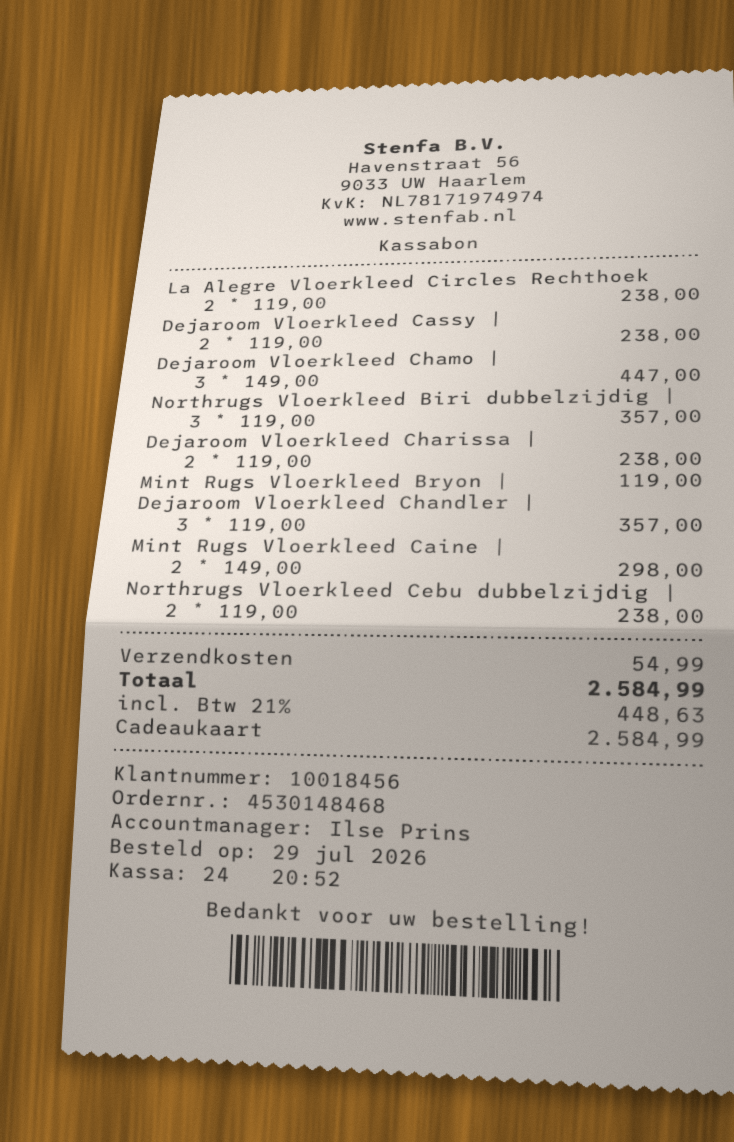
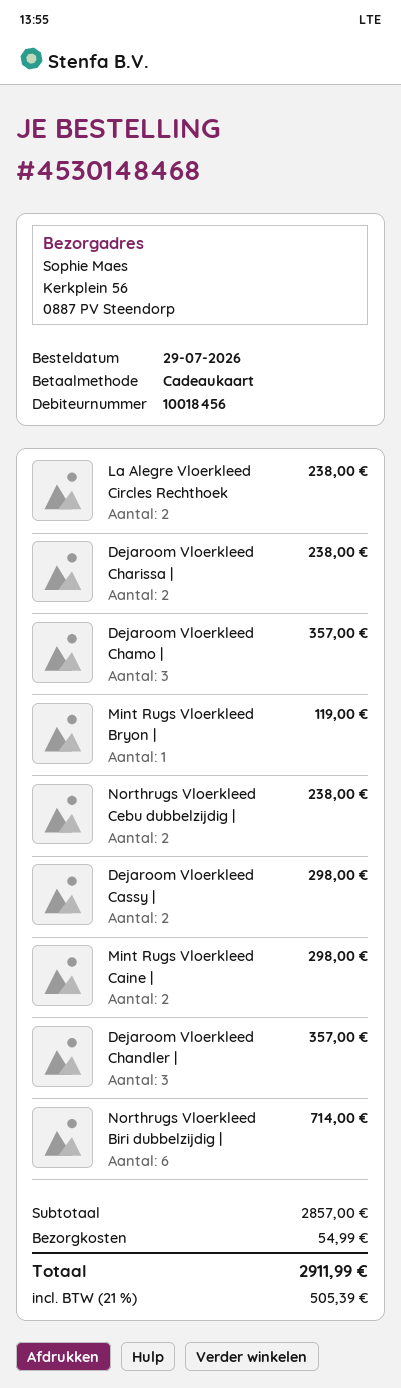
Dejaroom Vloerkleed Cassy |: 2 for 238.00 -> 2 for 298.00
Dejaroom Vloerkleed Chamo |: 3 for 447.00 -> 3 for 357.00
Northrugs Vloerkleed Biri dubbelzijdig |: 3 for 357.00 -> 6 for 714.00
tax: 21% = 448.63 -> 21% = 505.39
total: 2584.99 -> 2911.99

